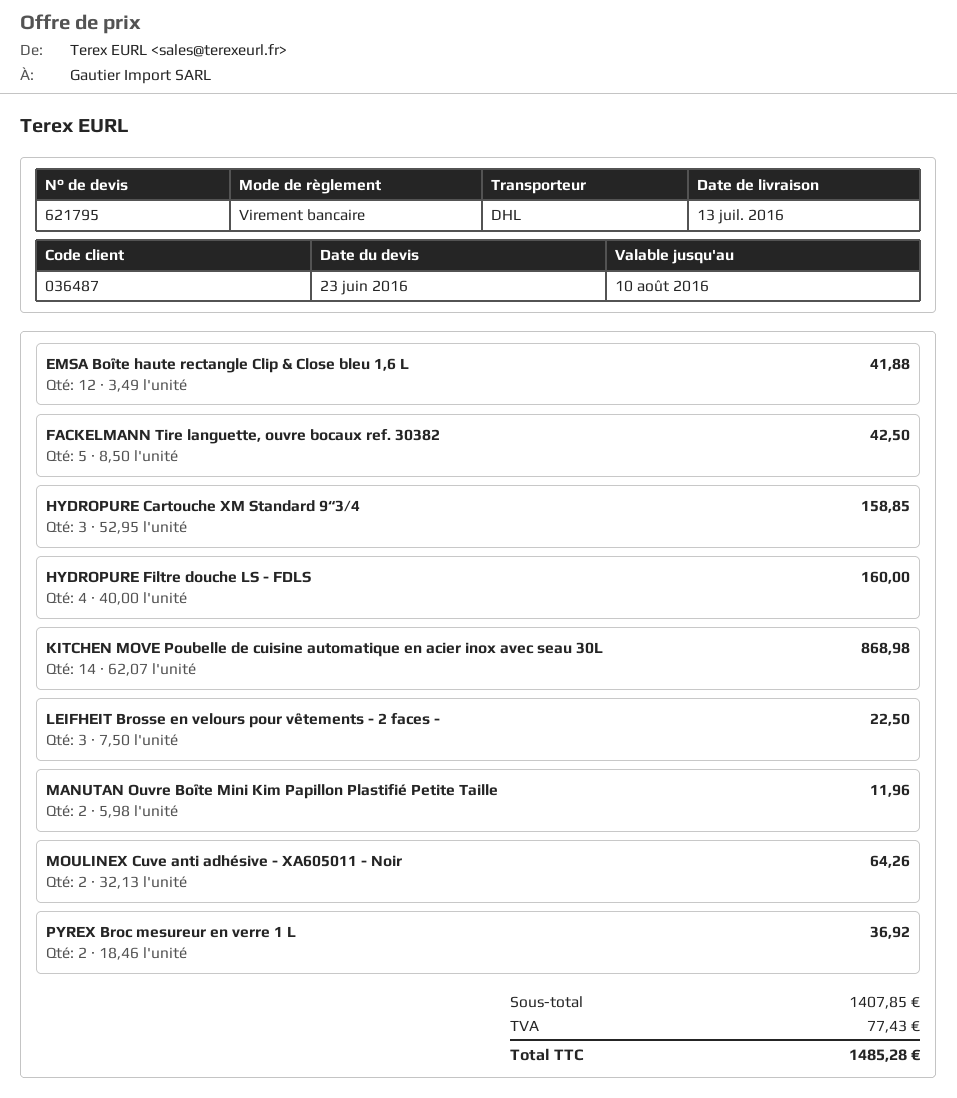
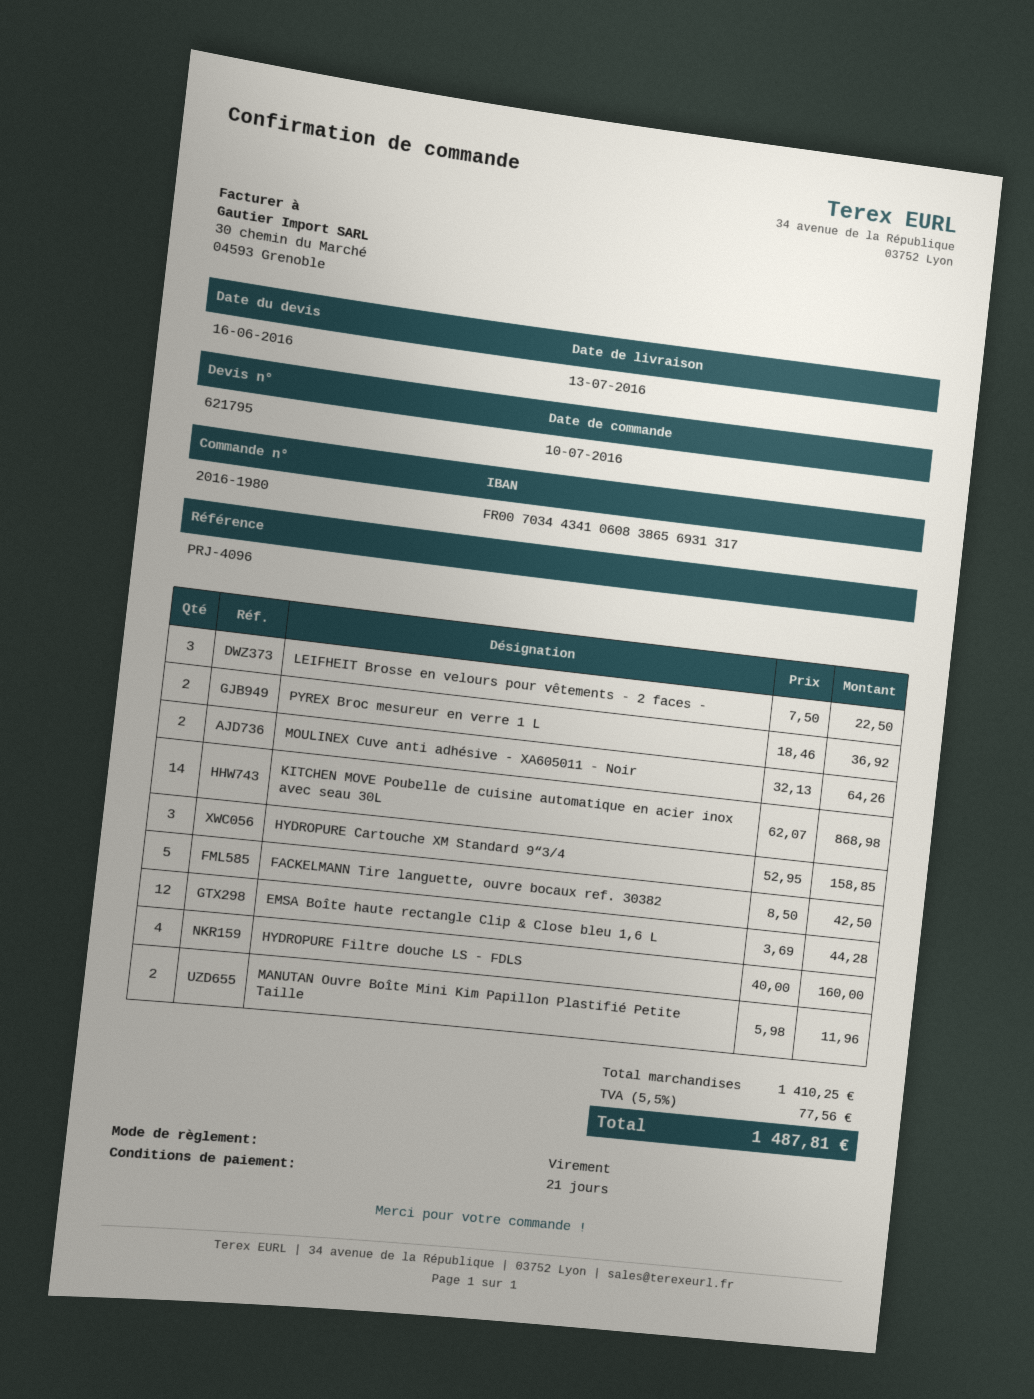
quote date: 2016-06-23 -> 2016-06-16
EMSA Boîte haute rectangle Clip & Close bleu 1,6 L: 12 x 3.49 = 41.88 -> 12 x 3.69 = 44.28
subtotal: 1407.85 -> 1410.25
tax: 77.43 -> 77.56
total: 1485.28 -> 1487.81

